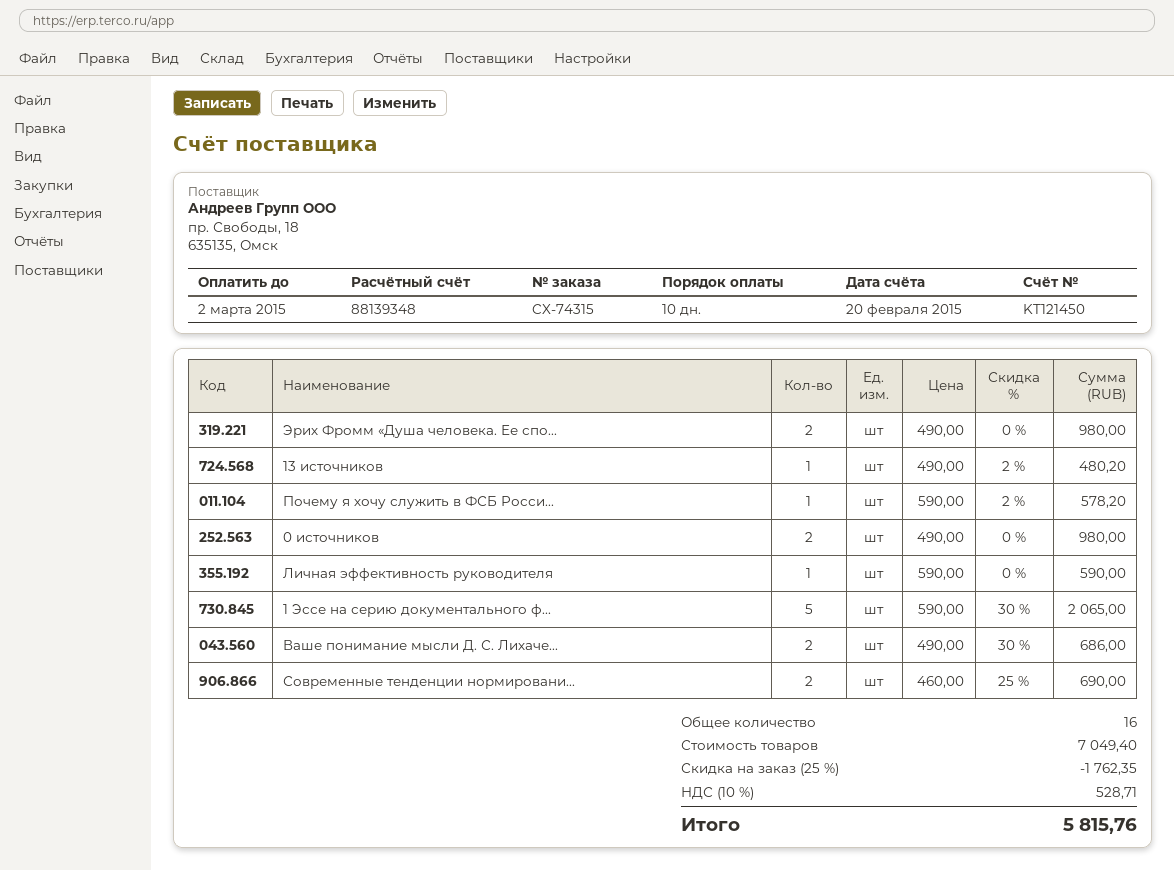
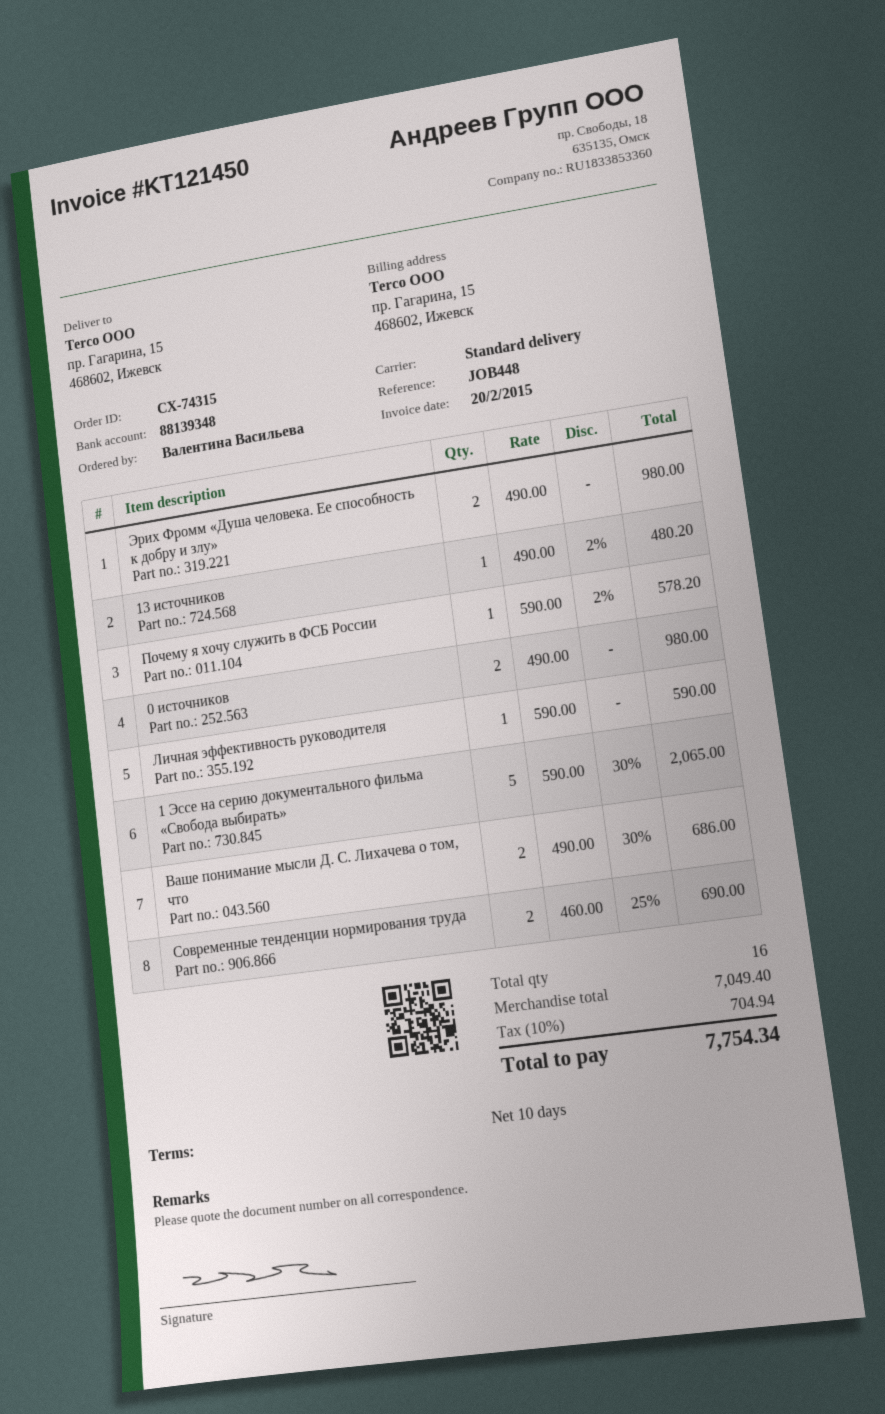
discount: 25% = 1762.35 -> none
tax: 10% = 528.71 -> 10% = 704.94
total: 5815.76 -> 7754.34

